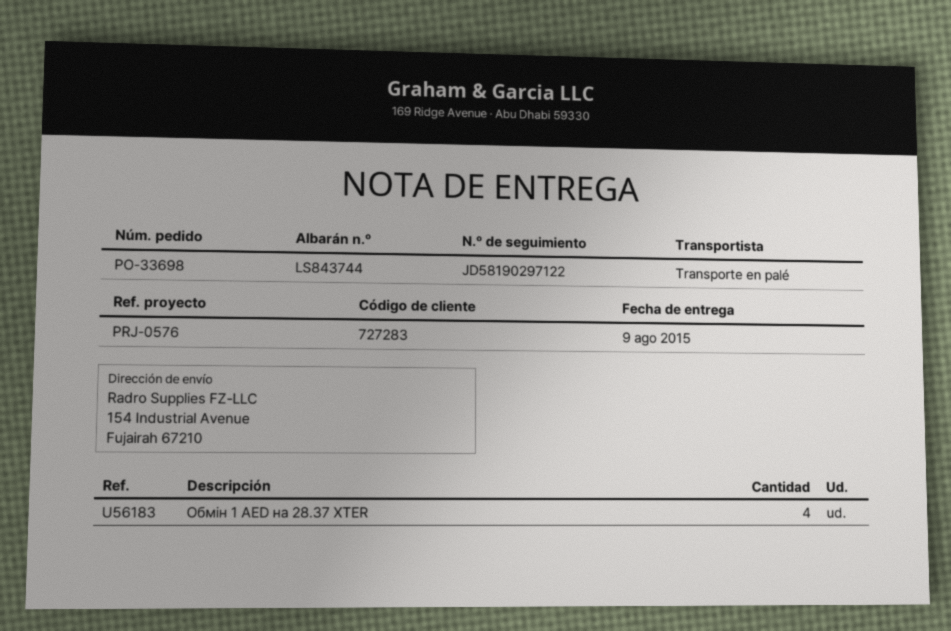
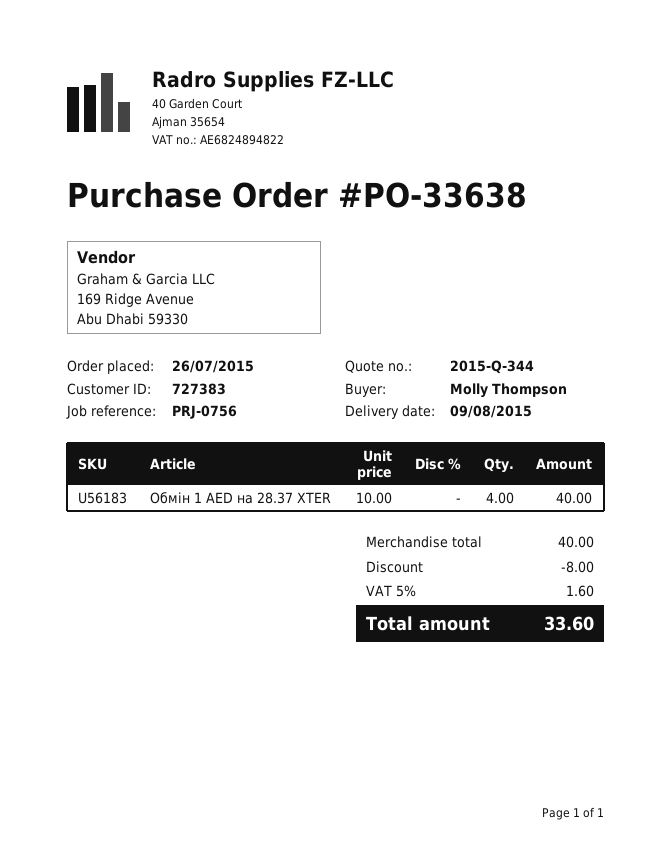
order number: PO-33698 -> PO-33638
customer number: 727283 -> 727383
reference: PRJ-0576 -> PRJ-0756

